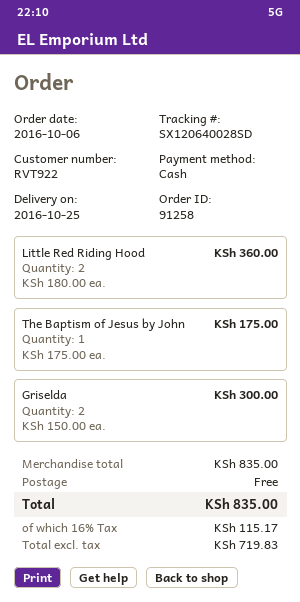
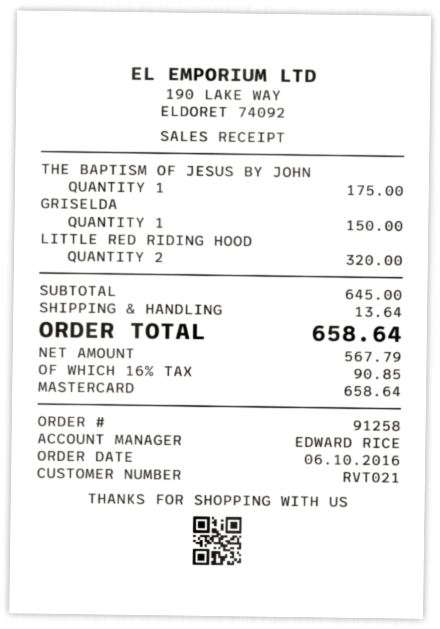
customer number: RVT922 -> RVT021
payment method: cash -> Mastercard
Little Red Riding Hood: 2 for 360.00 -> 2 for 320.00
Griselda: 2 for 300.00 -> 1 for 150.00
subtotal: 835.00 -> 645.00
shipping: 0.00 -> 13.64
net: 719.83 -> 567.79
tax: 16% = 115.17 -> 16% = 90.85
total: 835.00 -> 658.64

